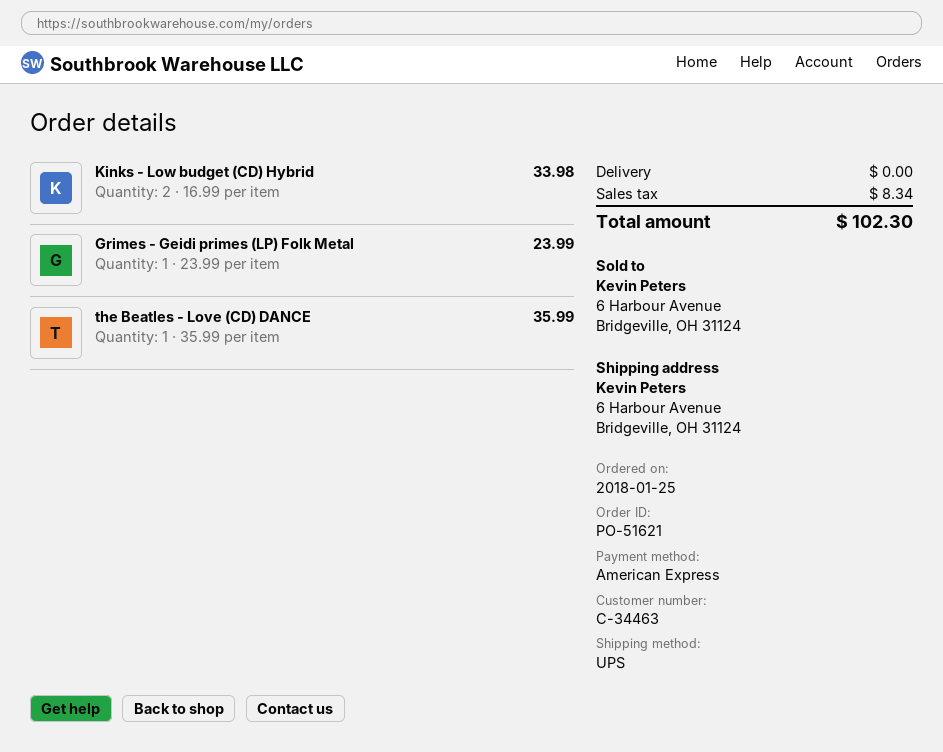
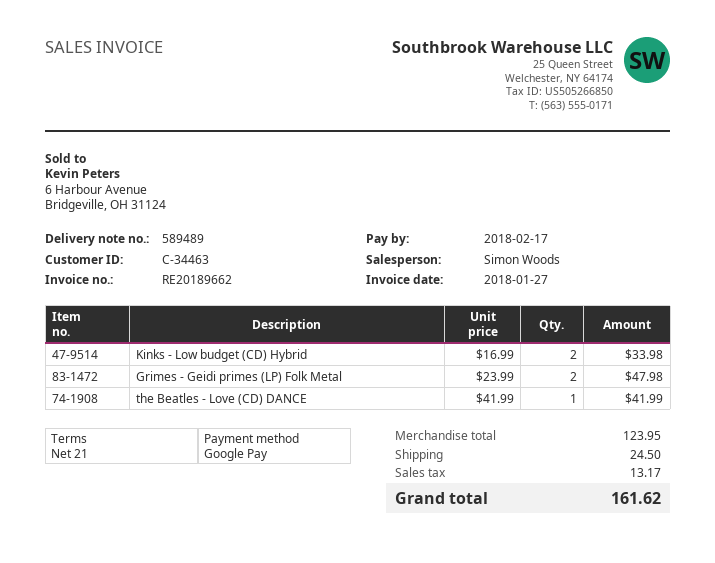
payment method: American Express -> Google Pay
Grimes - Geidi primes (LP) Folk Metal: 1 x 23.99 = 23.99 -> 2 x 23.99 = 47.98
the Beatles - Love (CD) DANCE: 1 x 35.99 = 35.99 -> 1 x 41.99 = 41.99
shipping: 0.00 -> 24.50
tax: 8.34 -> 13.17
total: 102.30 -> 161.62

